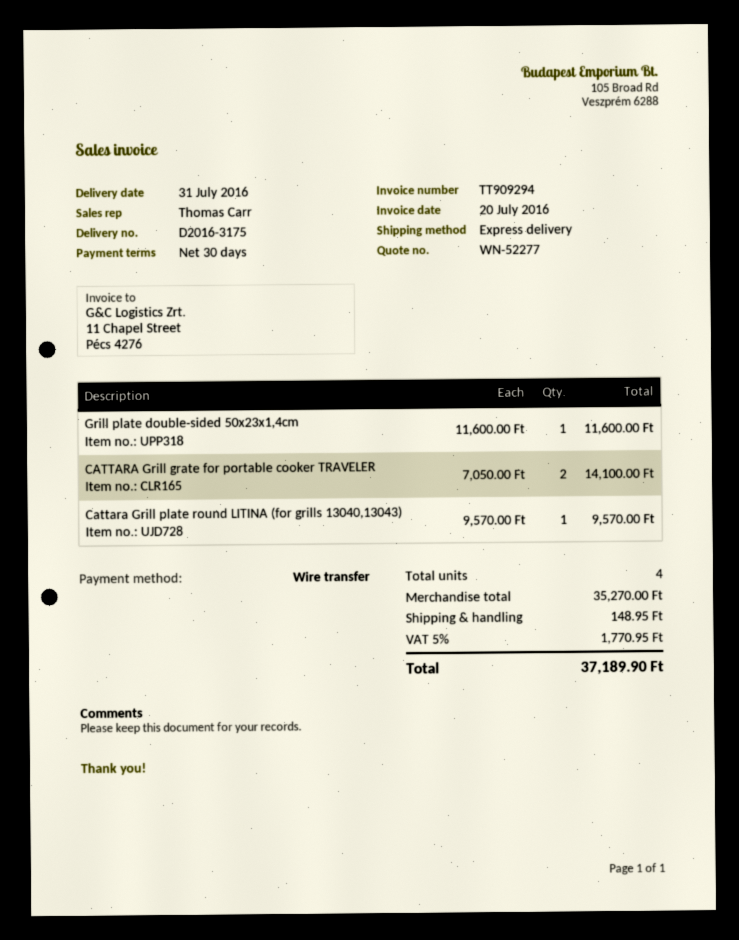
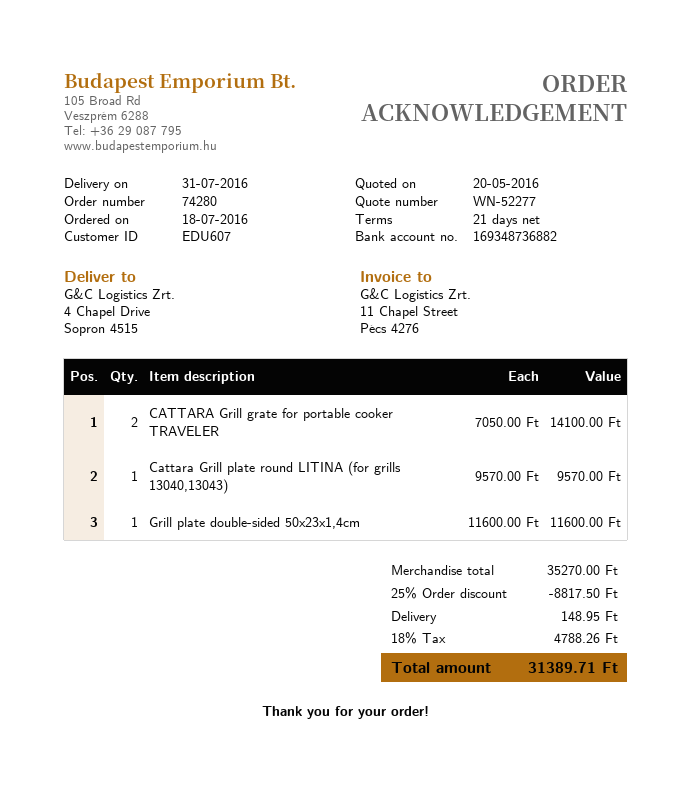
payment terms: 30 days -> 21 days
discount: none -> 25% = 8817.50
tax: 5% = 1770.95 -> 18% = 4788.26
total: 37189.90 -> 31389.71

